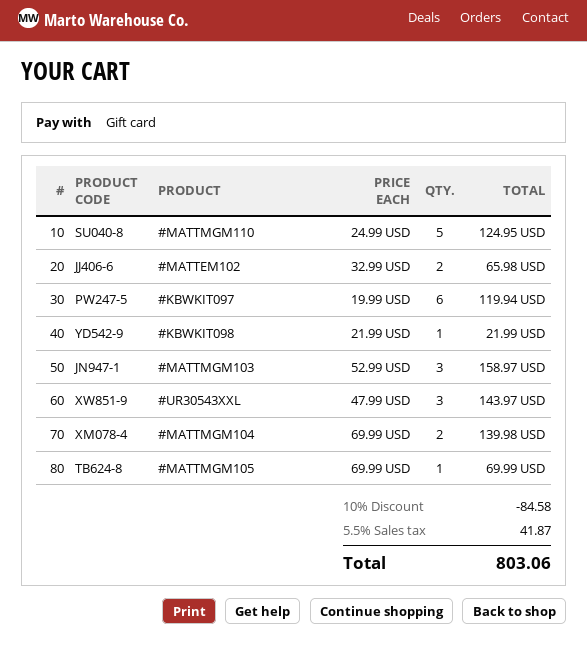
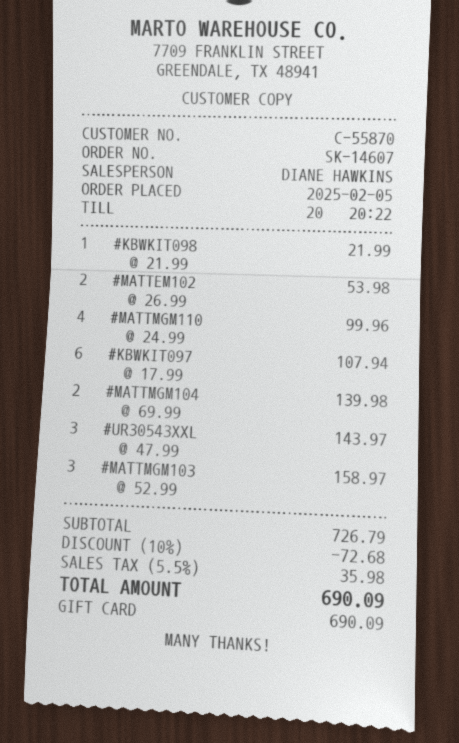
#MATTMGM110: 5 x 24.99 = 124.95 -> 4 x 24.99 = 99.96
#MATTEM102: 2 x 32.99 = 65.98 -> 2 x 26.99 = 53.98
#KBWKIT097: 6 x 19.99 = 119.94 -> 6 x 17.99 = 107.94
#MATTMGM105: 1 x 69.99 = 69.99 -> none
discount: 10% = 84.58 -> 10% = 72.68
tax: 5.5% = 41.87 -> 5.5% = 35.98
total: 803.06 -> 690.09

